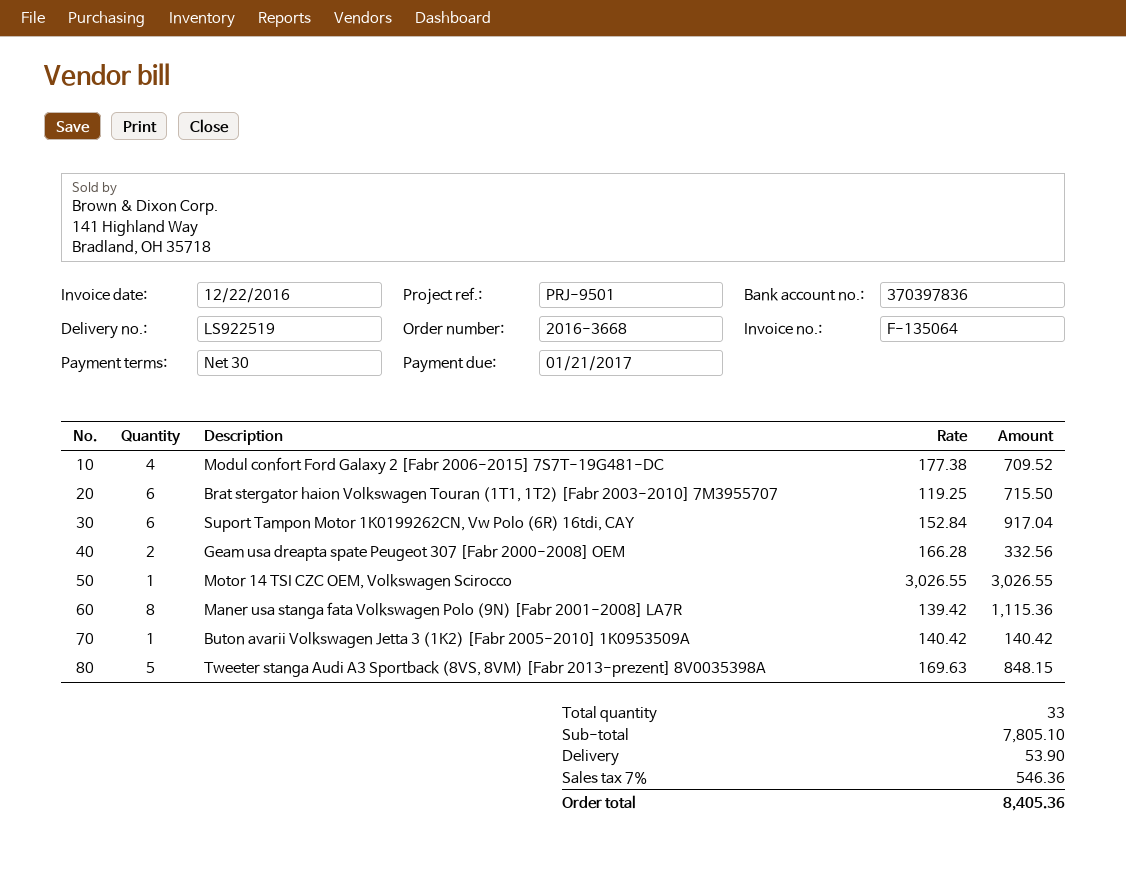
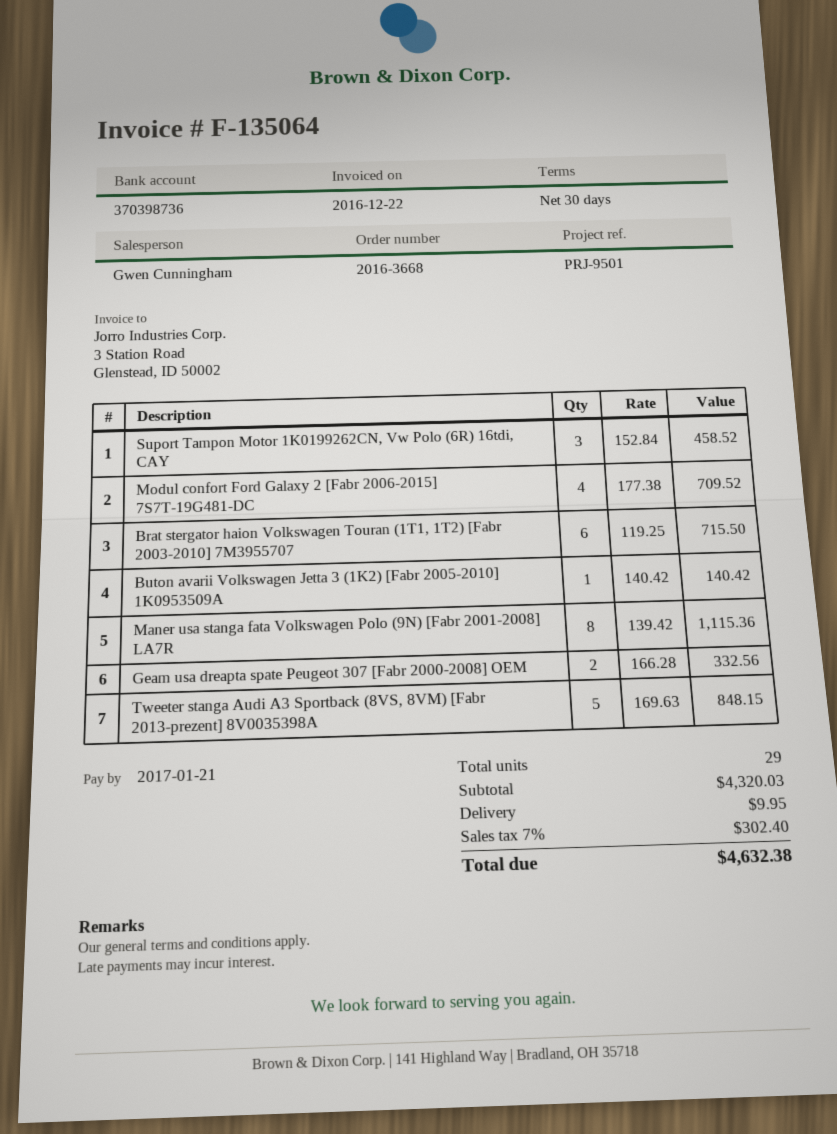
bank account: 370397836 -> 370398736
Suport Tampon Motor 1K0199262CN, Vw Polo (6R) 16tdi, CAY: 6 x 152.84 = 917.04 -> 3 x 152.84 = 458.52
Motor 14 TSI CZC OEM, Volkswagen Scirocco: 1 x 3026.55 = 3026.55 -> none
total quantity: 33 -> 29
subtotal: 7805.10 -> 4320.03
shipping: 53.90 -> 9.95
tax: 7% = 546.36 -> 7% = 302.40
total: 8405.36 -> 4632.38

